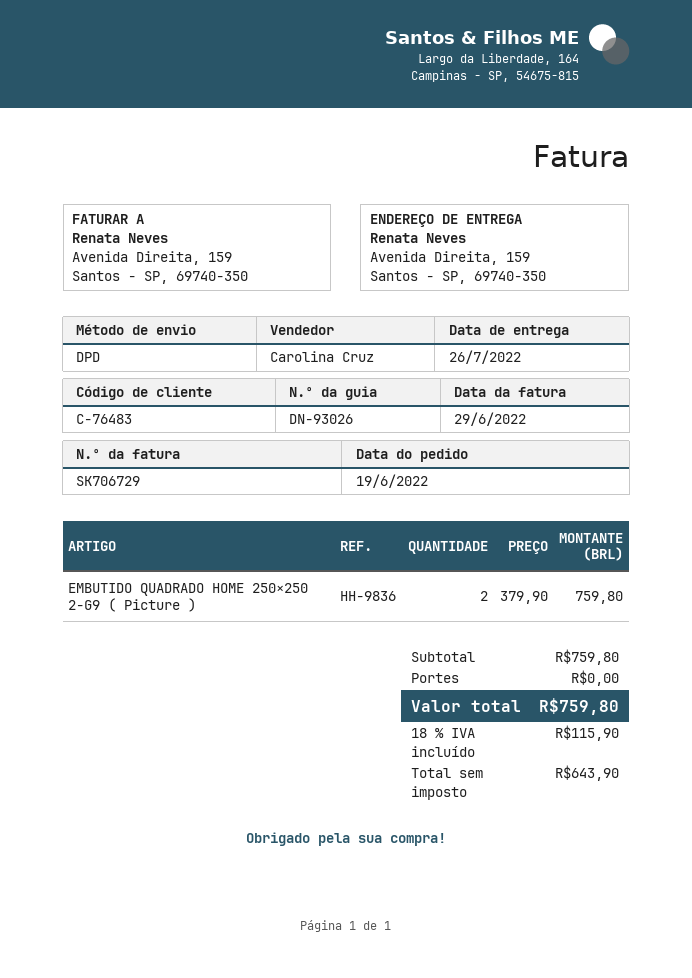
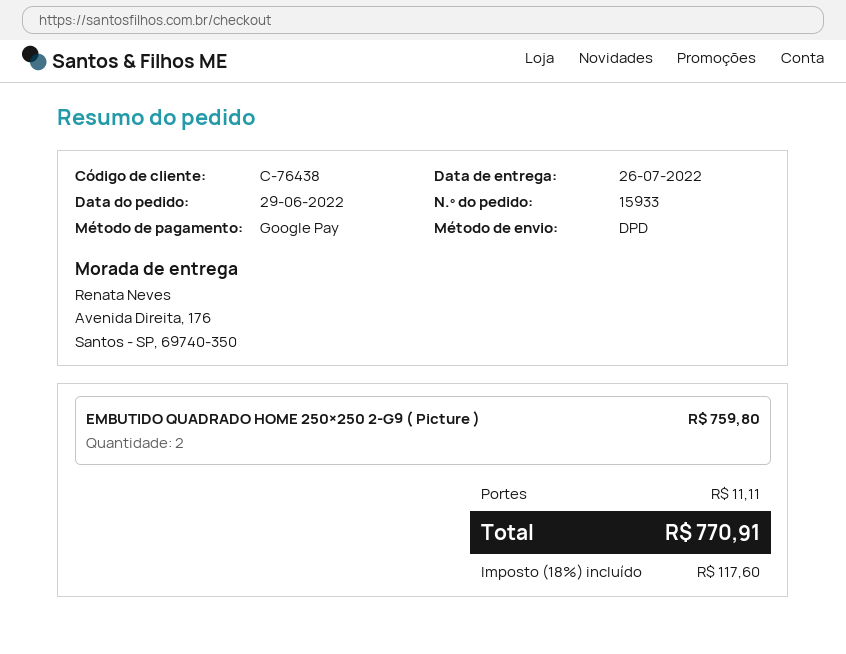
order date: 2022-06-19 -> 2022-06-29
customer number: C-76483 -> C-76438
ship to: Avenida Direita, 159, Santos - SP, 69740-350 -> Avenida Direita, 176, Santos - SP, 69740-350
shipping: 0.00 -> 11.11
tax: 18% = 115.90 -> 18% = 117.60
total: 759.80 -> 770.91

